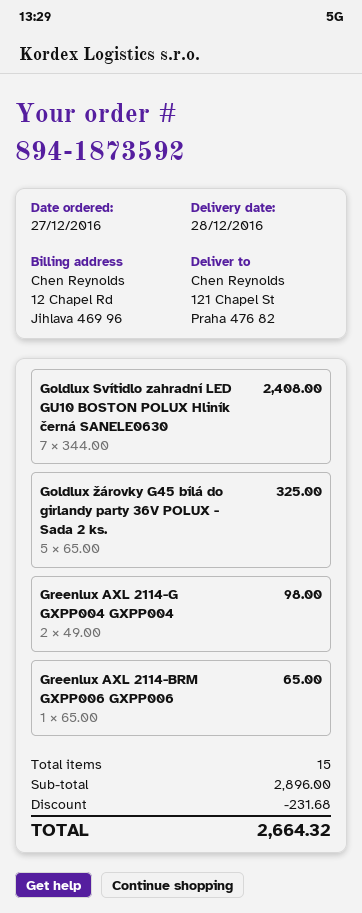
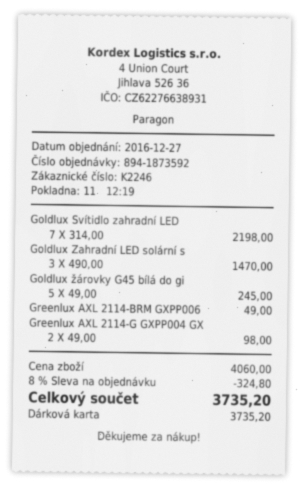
Goldlux Svítidlo zahradní LED GU10 BOSTON POLUX Hliník černá SANELE0630: 7 x 344.00 = 2408.00 -> 7 x 314.00 = 2198.00
Goldlux žárovky G45 bílá do girlandy party 36V POLUX - Sada 2 ks.: 5 x 65.00 = 325.00 -> 5 x 49.00 = 245.00
Greenlux AXL 2114-BRM GXPP006 GXPP006: 1 x 65.00 = 65.00 -> 1 x 49.00 = 49.00
Goldlux Zahradní LED solární s: none -> 3 x 490.00 = 1470.00
subtotal: 2896.00 -> 4060.00
discount: 231.68 -> 324.80
total: 2664.32 -> 3735.20

